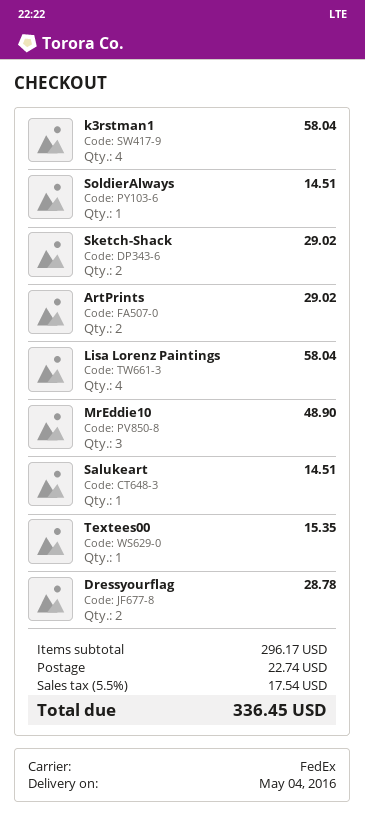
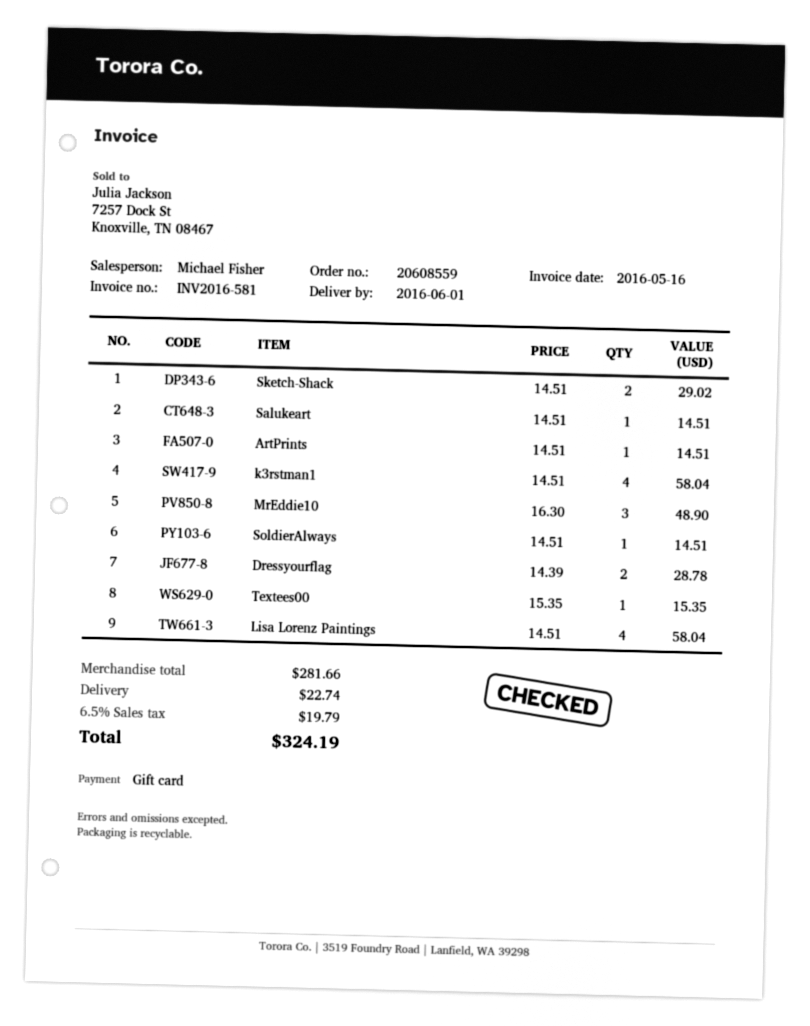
delivery date: 2016-05-04 -> 2016-06-01
ArtPrints: 2 for 29.02 -> 1 for 14.51
subtotal: 296.17 -> 281.66
tax: 5.5% = 17.54 -> 6.5% = 19.79
total: 336.45 -> 324.19

